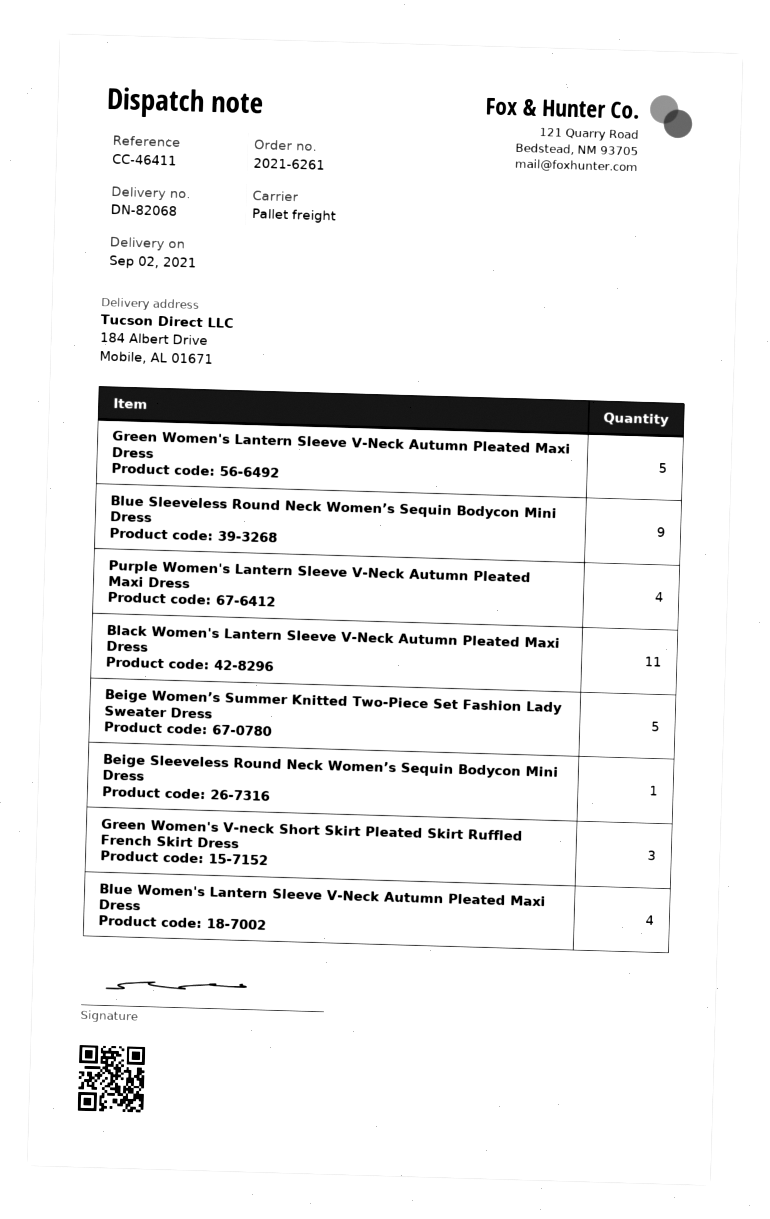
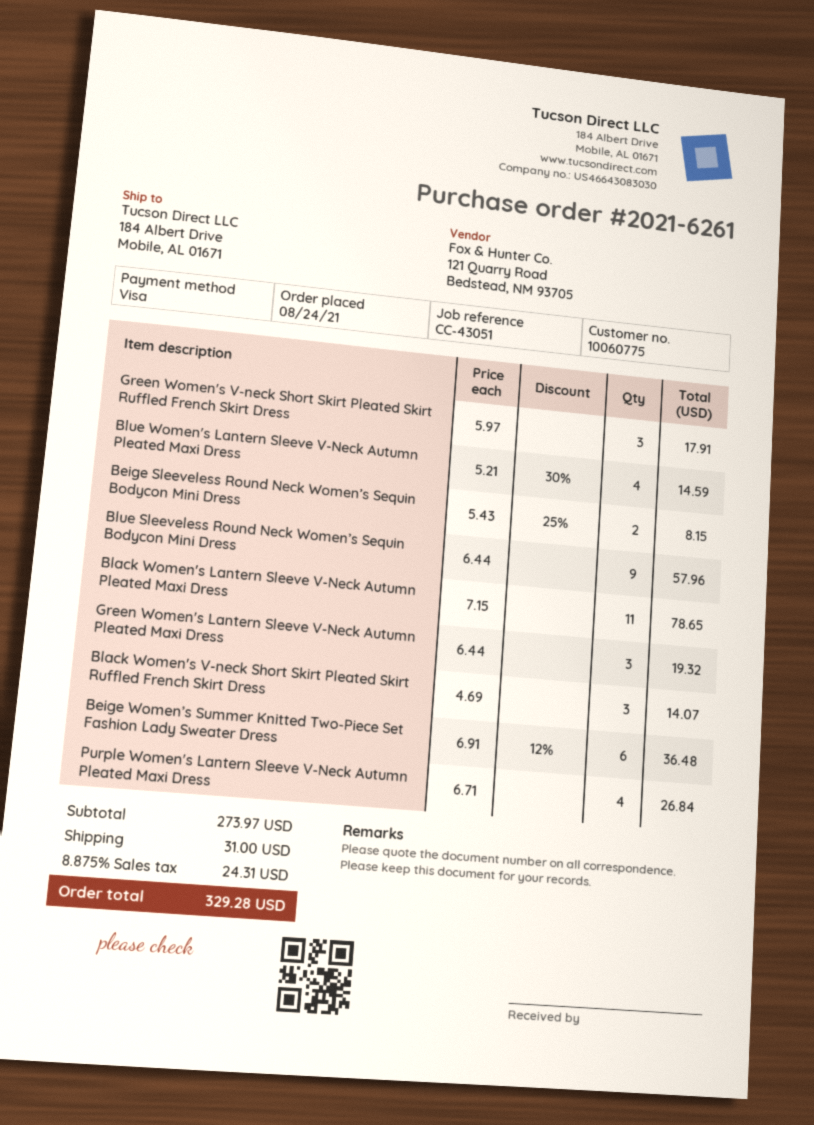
reference: CC-46411 -> CC-43051
Green Women's Lantern Sleeve V-Neck Autumn Pleated Maxi Dress: 5 -> 3
Beige Women’s Summer Knitted Two-Piece Set Fashion Lady Sweater Dress: 5 -> 6
Beige Sleeveless Round Neck Women’s Sequin Bodycon Mini Dress: 1 -> 2
Black Women's V-neck Short Skirt Pleated Skirt Ruffled French Skirt Dress: none -> 3

